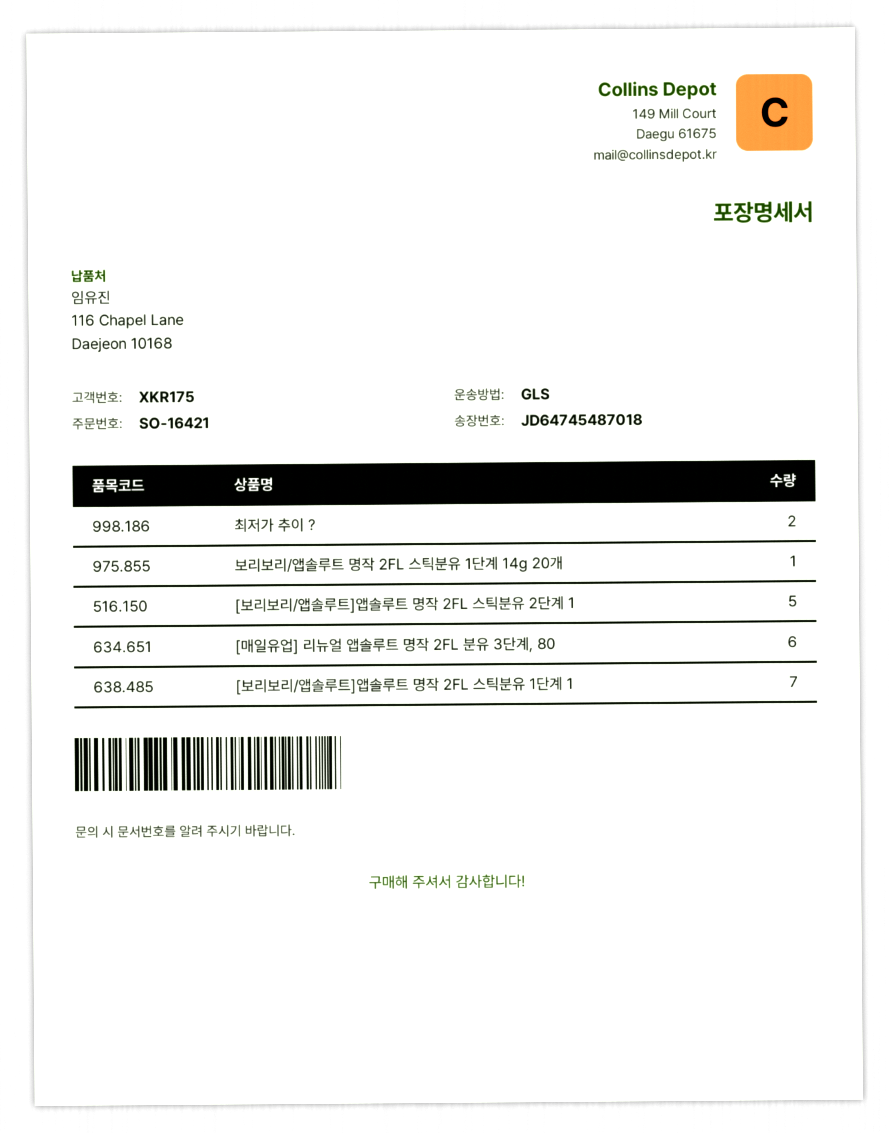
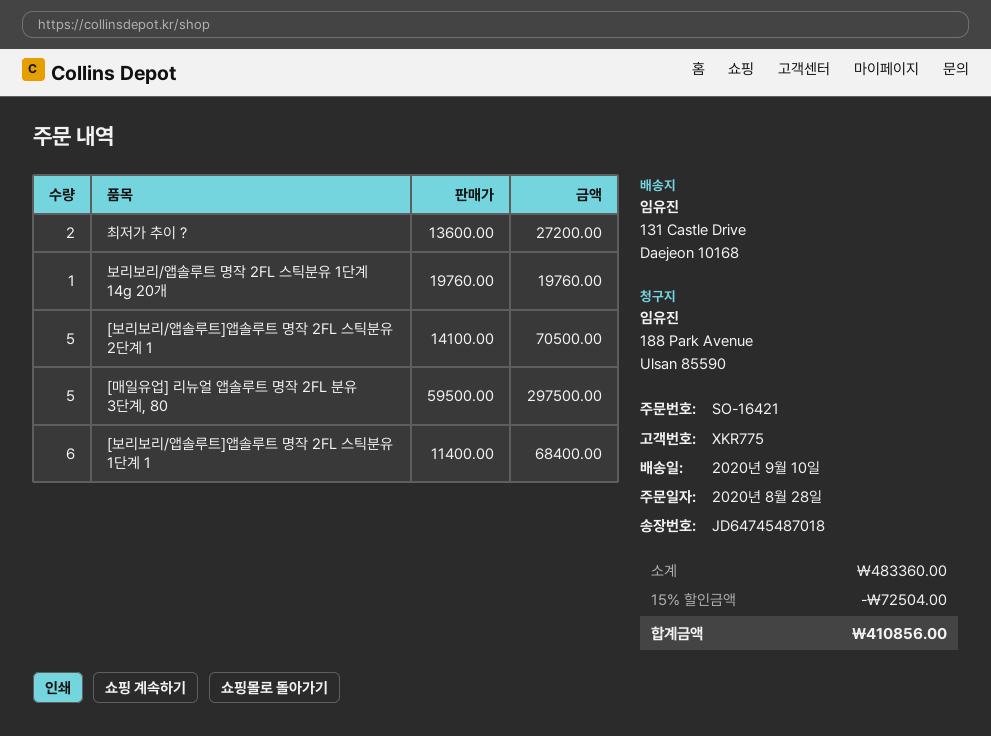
customer number: XKR175 -> XKR775
ship to: 116 Chapel Lane, Daejeon 10168 -> 131 Castle Drive, Daejeon 10168
[매일유업] 리뉴얼 앱솔루트 명작 2FL 분유 3단계, 80: 6 -> 5
[보리보리/앱솔루트]앱솔루트 명작 2FL 스틱분유 1단계 1: 7 -> 6

